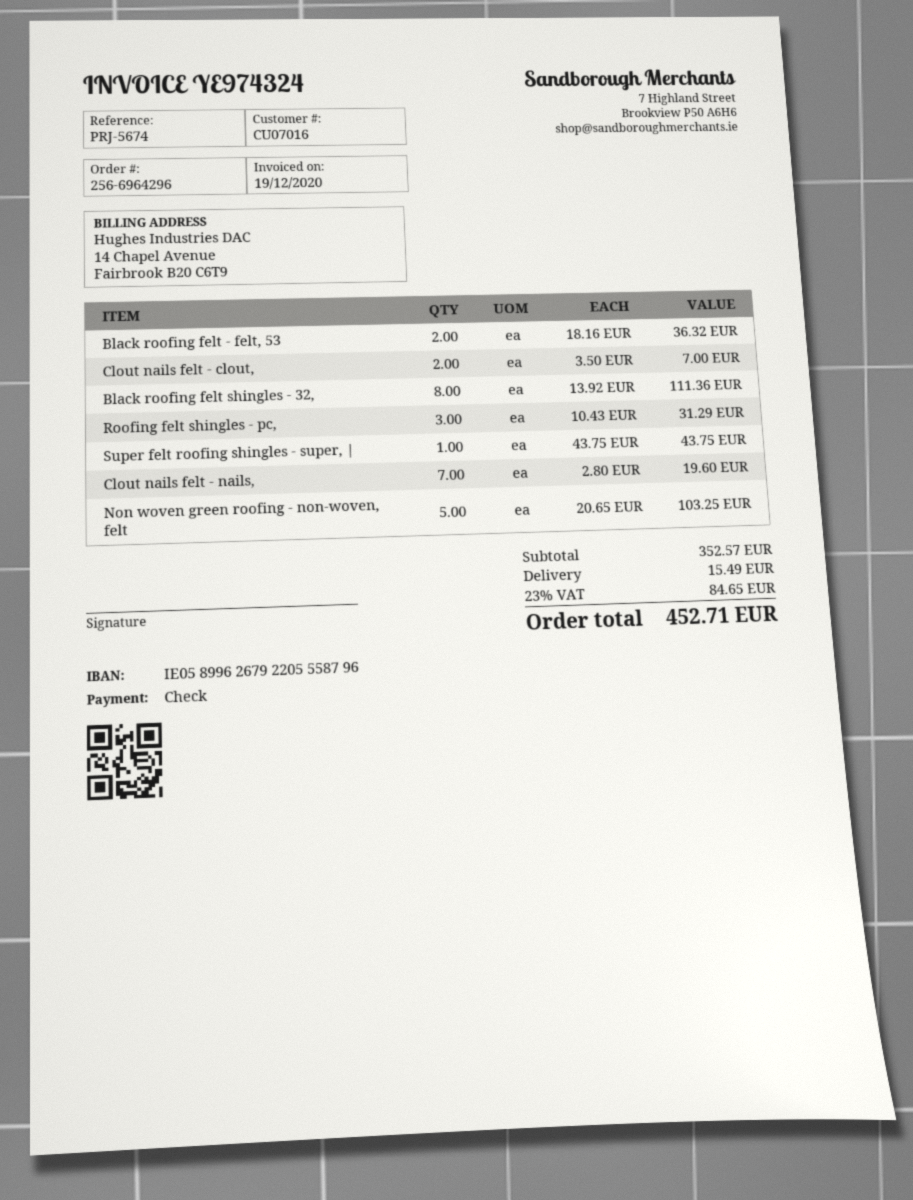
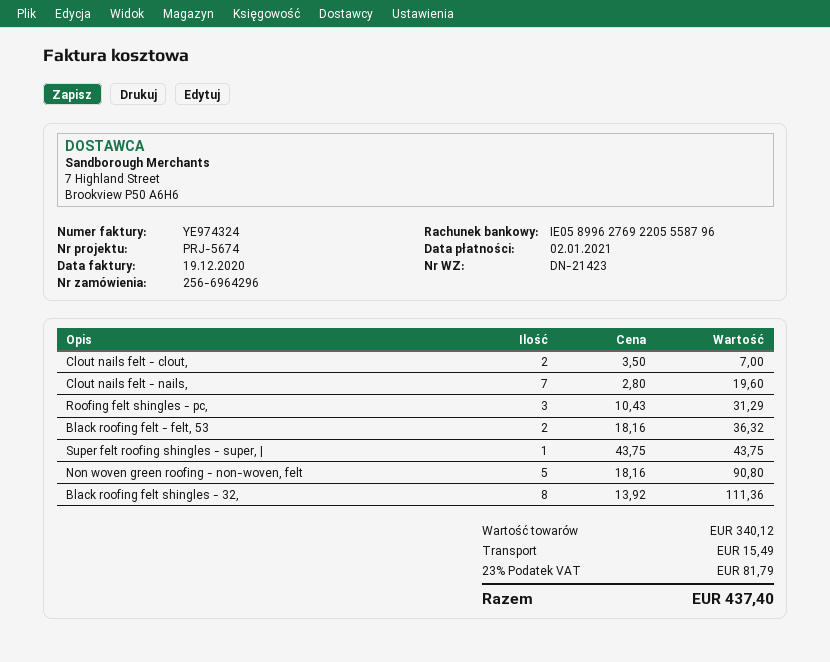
bank account: IE05899626792205558796 -> IE05899627692205558796
Non woven green roofing - non-woven, felt: 5 x 20.65 = 103.25 -> 5 x 18.16 = 90.80
subtotal: 352.57 -> 340.12
tax: 23% = 84.65 -> 23% = 81.79
total: 452.71 -> 437.40

